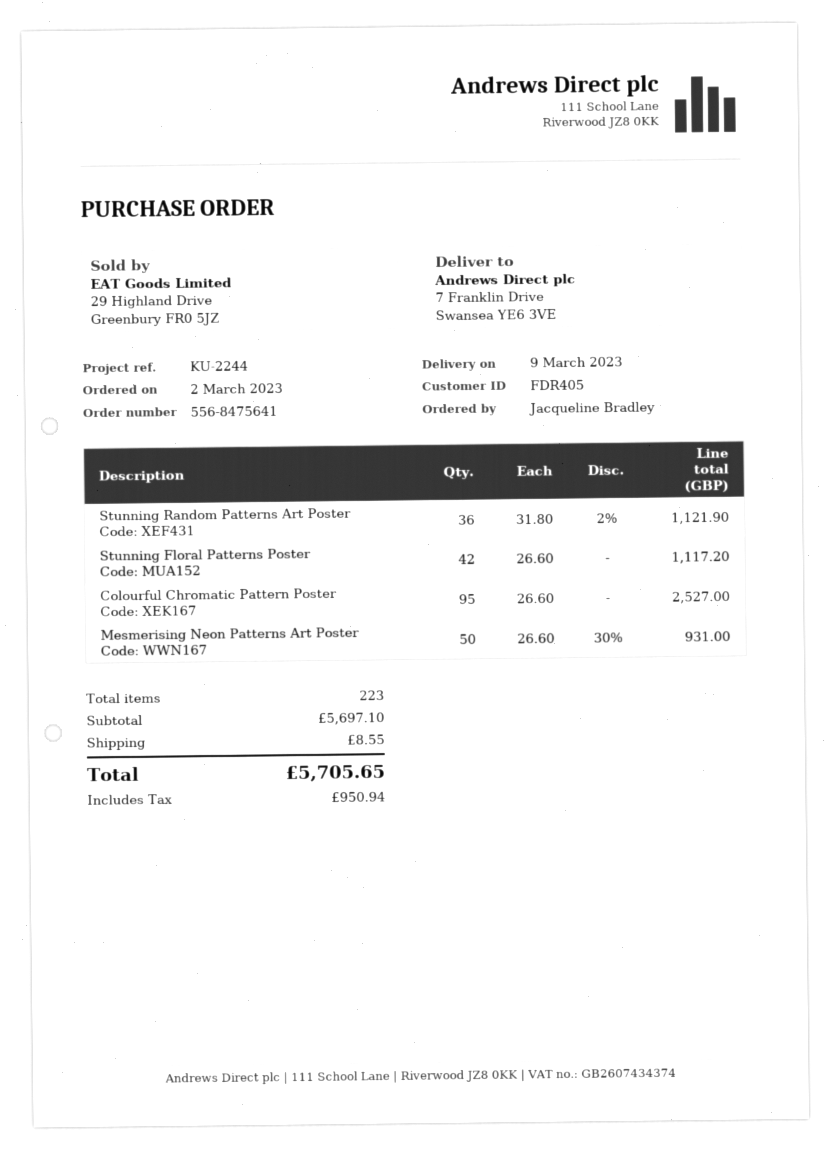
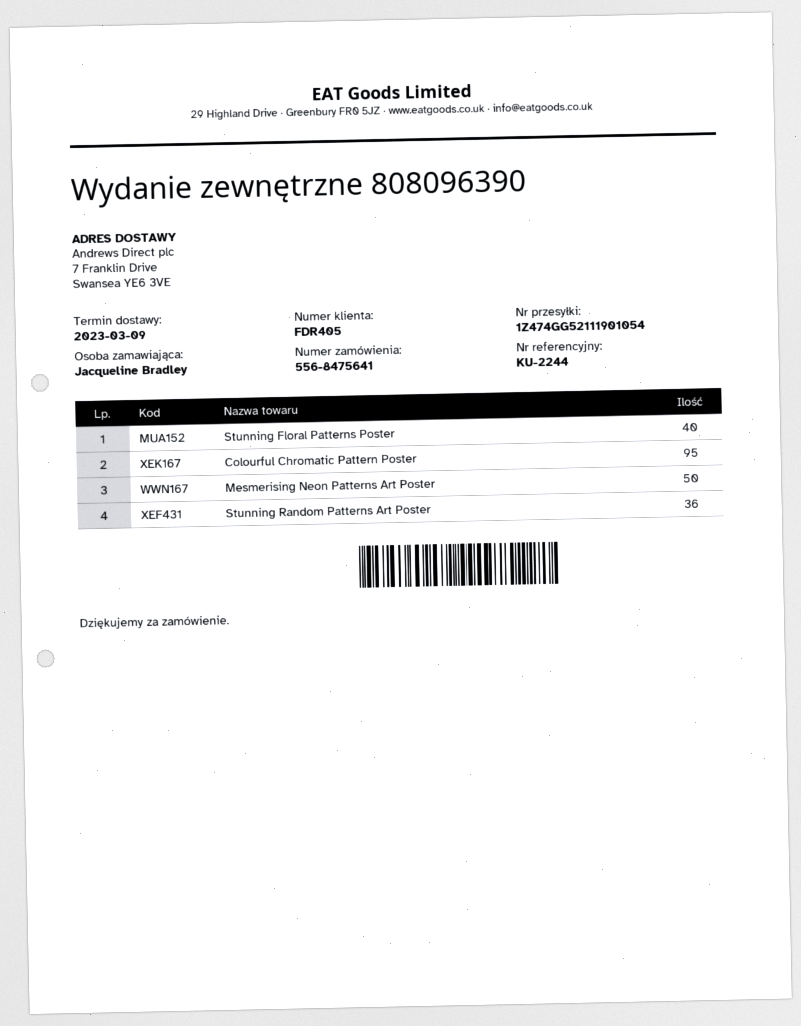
Stunning Floral Patterns Poster: 42 -> 40

